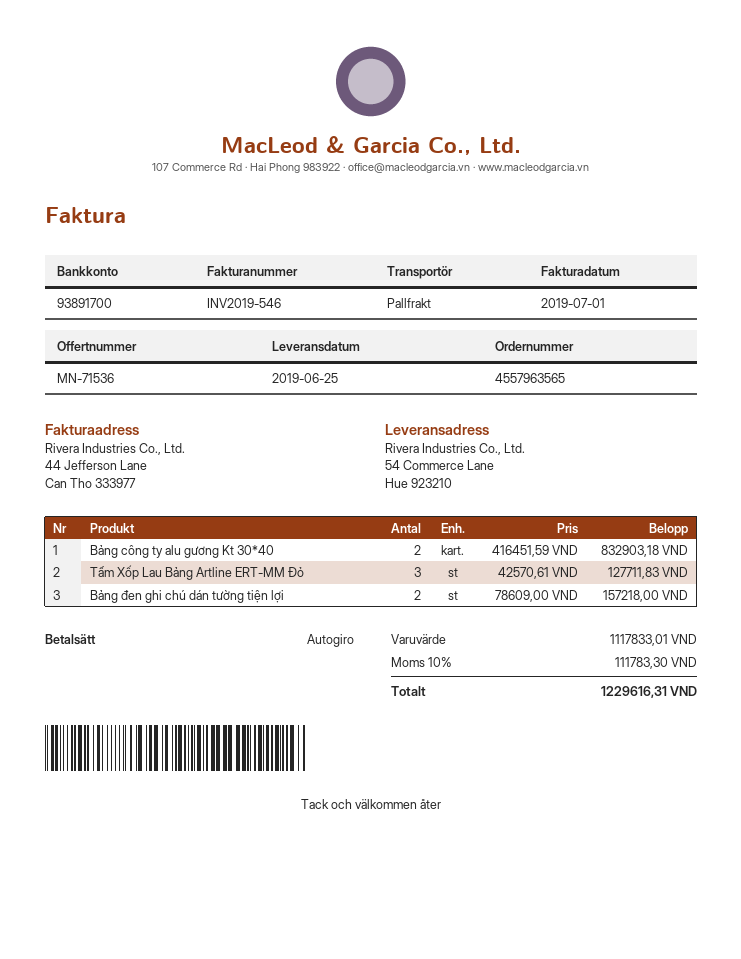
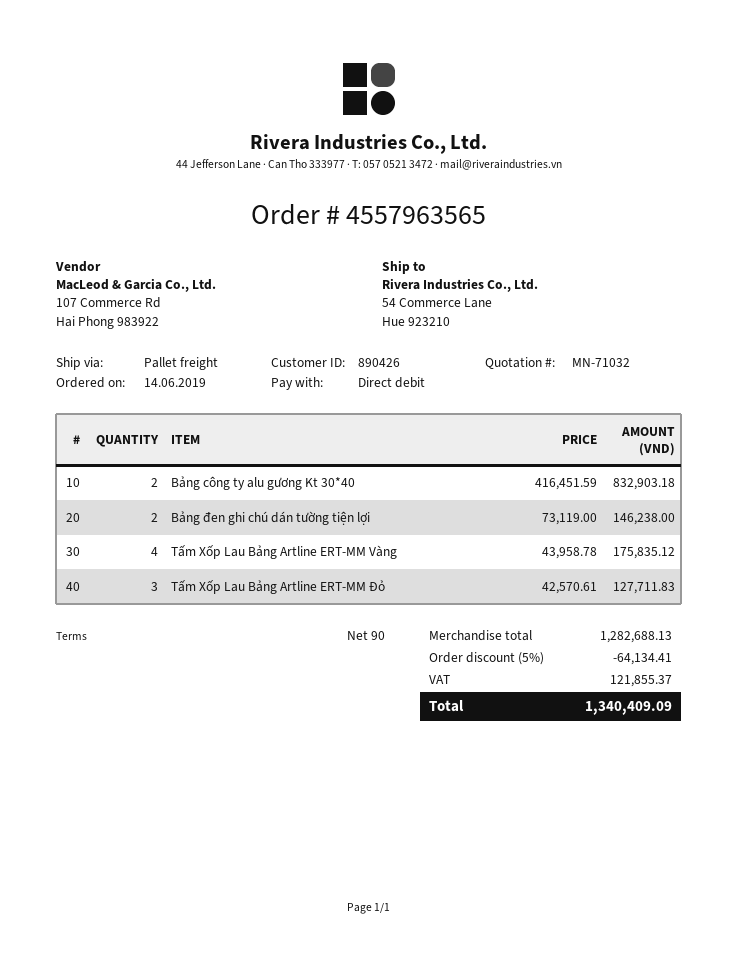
quote number: MN-71536 -> MN-71032
Bảng đen ghi chú dán tường tiện lợi: 2 x 78609.00 = 157218.00 -> 2 x 73119.00 = 146238.00
Tấm Xốp Lau Bảng Artline ERT-MM Vàng: none -> 4 x 43958.78 = 175835.12
subtotal: 1117833.01 -> 1282688.13
discount: none -> 5% = 64134.41
tax: 111783.30 -> 121855.37
total: 1229616.31 -> 1340409.09

